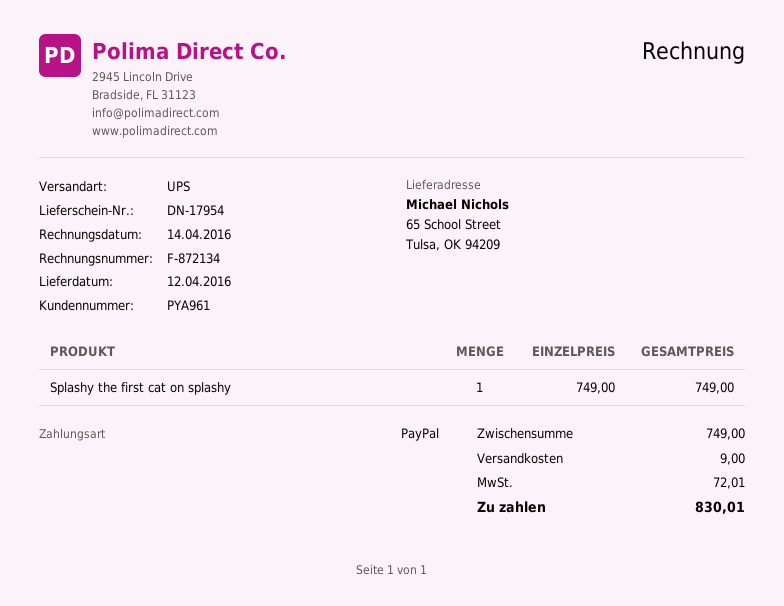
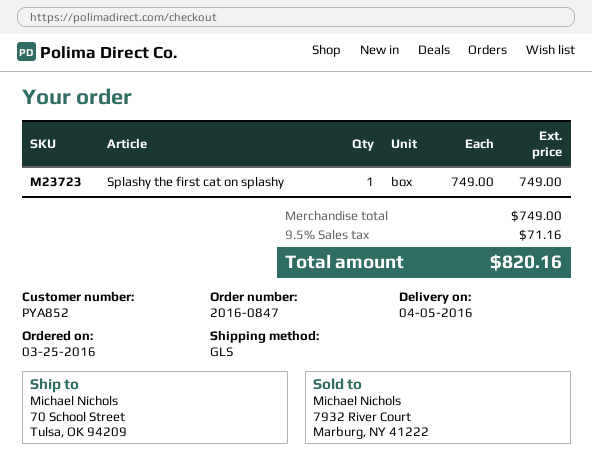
delivery date: 2016-04-12 -> 2016-04-05
customer number: PYA961 -> PYA852
shipping method: UPS -> GLS
ship to: 65 School Street, Tulsa, OK 94209 -> 70 School Street, Tulsa, OK 94209
shipping: 9.00 -> none
tax: 72.01 -> 71.16
total: 830.01 -> 820.16

